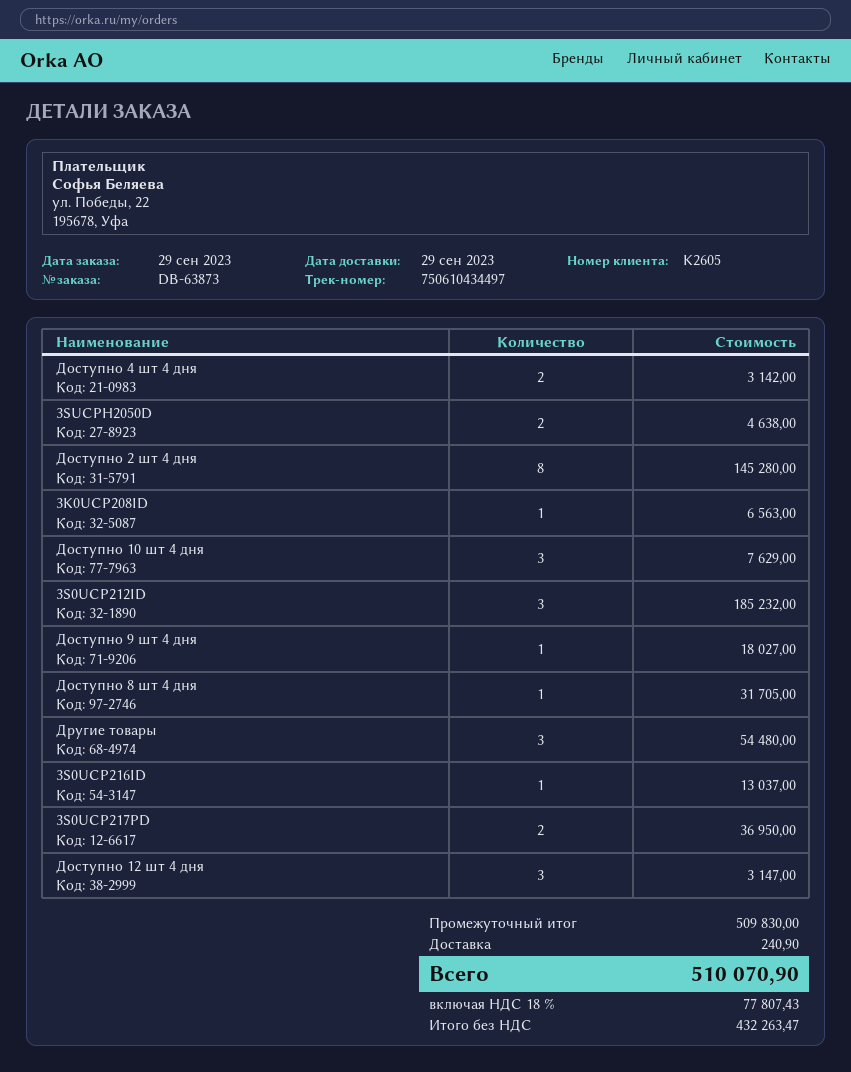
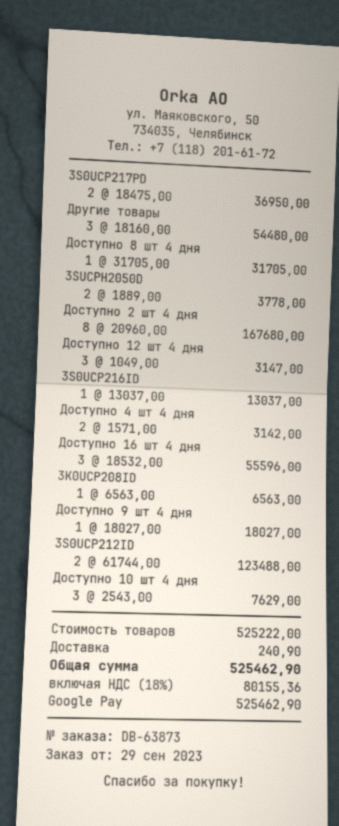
3SUCPH2050D: 2 for 4638.00 -> 2 for 3778.00
Доступно 2 шт 4 дня: 8 for 145280.00 -> 8 for 167680.00
3S0UCP212ID: 3 for 185232.00 -> 2 for 123488.00
Доступно 16 шт 4 дня: none -> 3 for 55596.00
subtotal: 509830.00 -> 525222.00
tax: 18% = 77807.43 -> 18% = 80155.36
total: 510070.90 -> 525462.90

